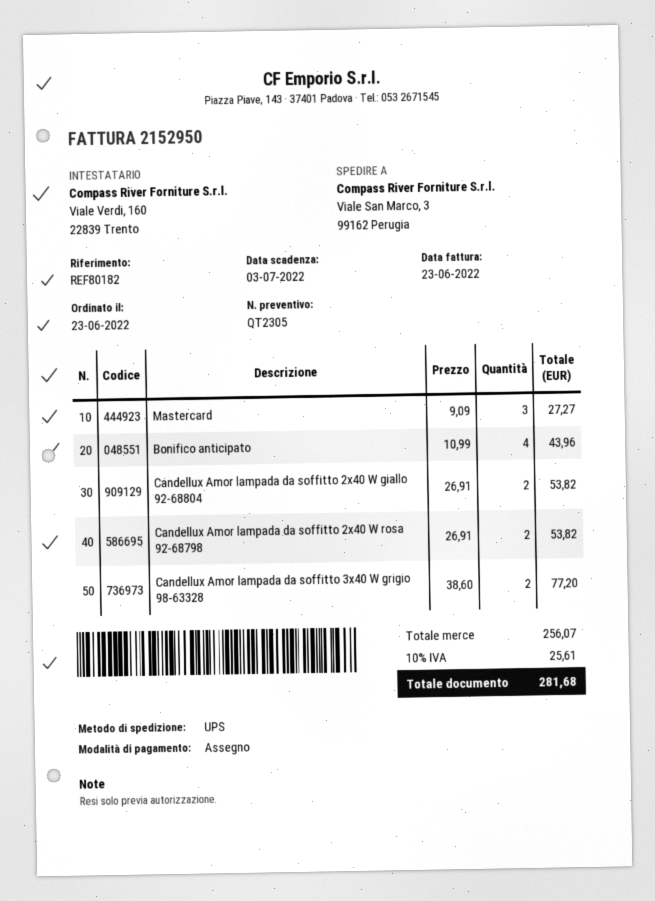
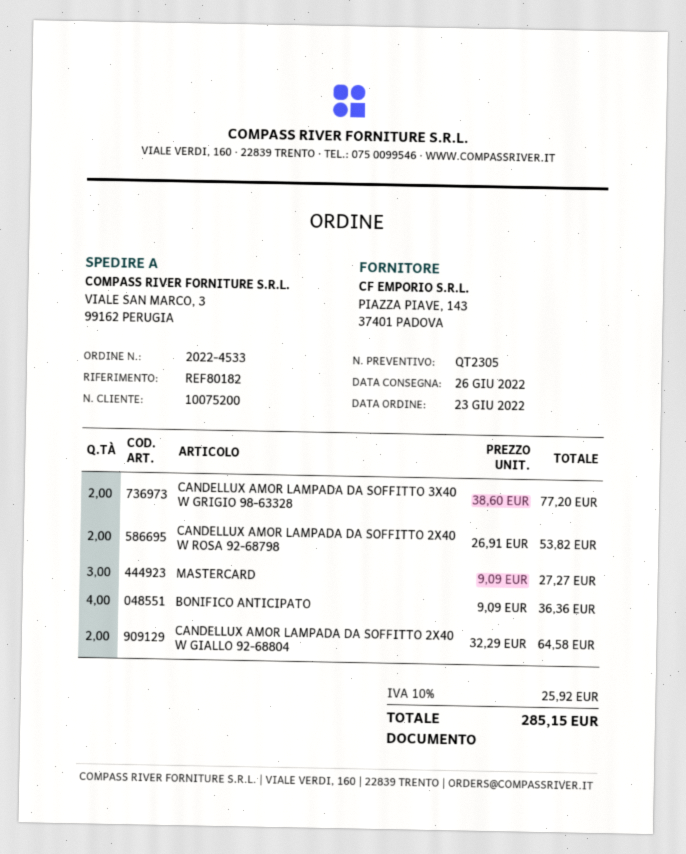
Bonifico anticipato: 4 x 10.99 = 43.96 -> 4 x 9.09 = 36.36
Candellux Amor lampada da soffitto 2x40 W giallo 92-68804: 2 x 26.91 = 53.82 -> 2 x 32.29 = 64.58
tax: 10% = 25.61 -> 10% = 25.92
total: 281.68 -> 285.15

